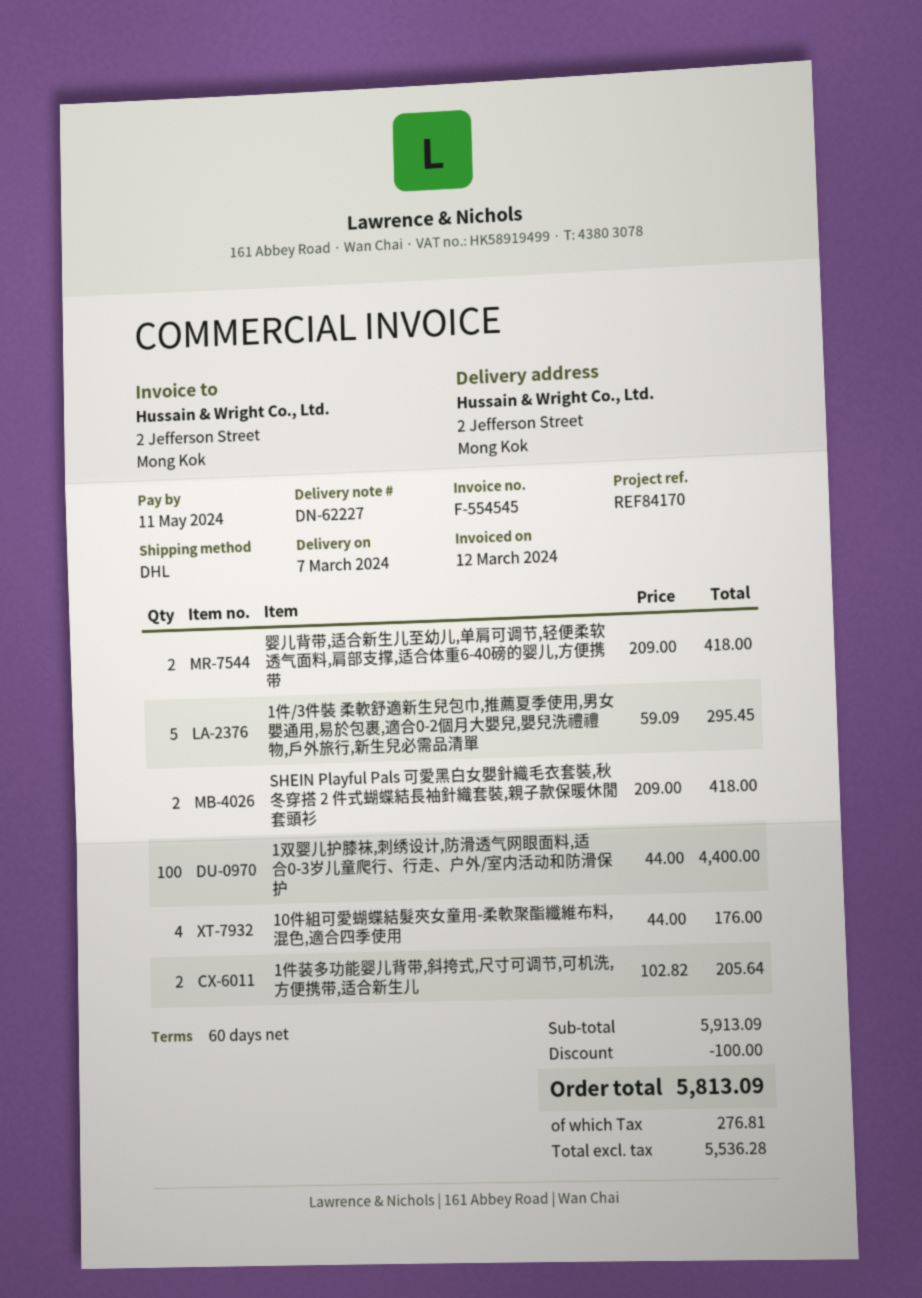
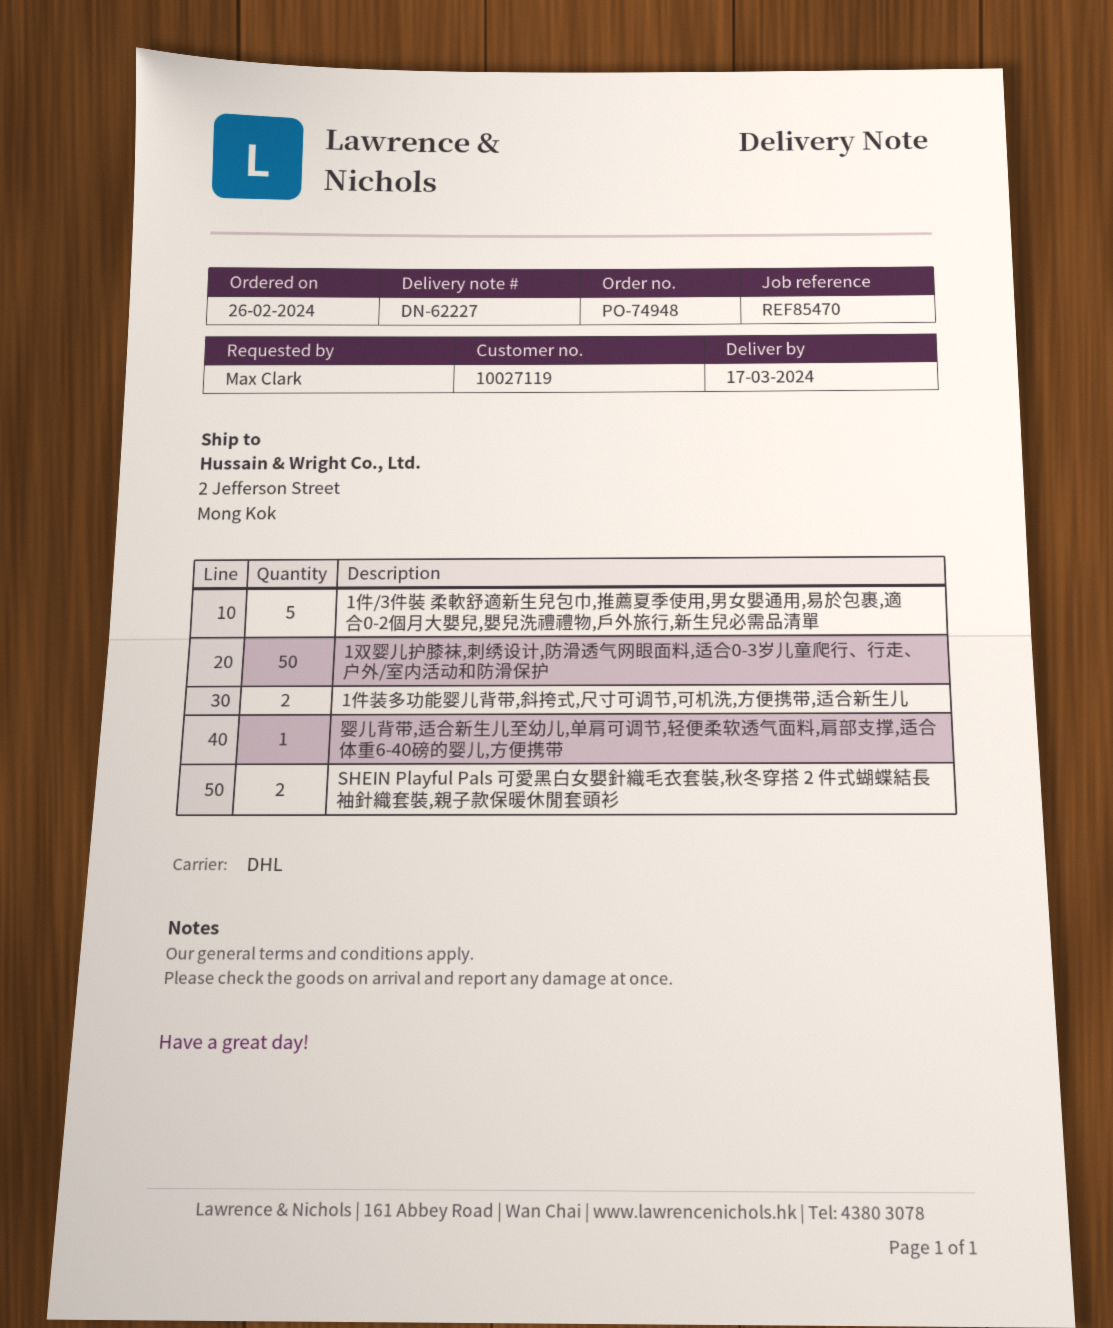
delivery date: 2024-03-07 -> 2024-03-17
reference: REF84170 -> REF85470
婴儿背带,适合新生儿至幼儿,单肩可调节,轻便柔软透气面料,肩部支撑,适合体重6-40磅的婴儿,方便携带: 2 -> 1
1双婴儿护膝袜,刺绣设计,防滑透气网眼面料,适合0-3岁儿童爬行、行走、户外/室内活动和防滑保护: 100 -> 50
10件組可愛蝴蝶結髮夾女童用-柔軟聚酯纖維布料,混色,適合四季使用: 4 -> none

